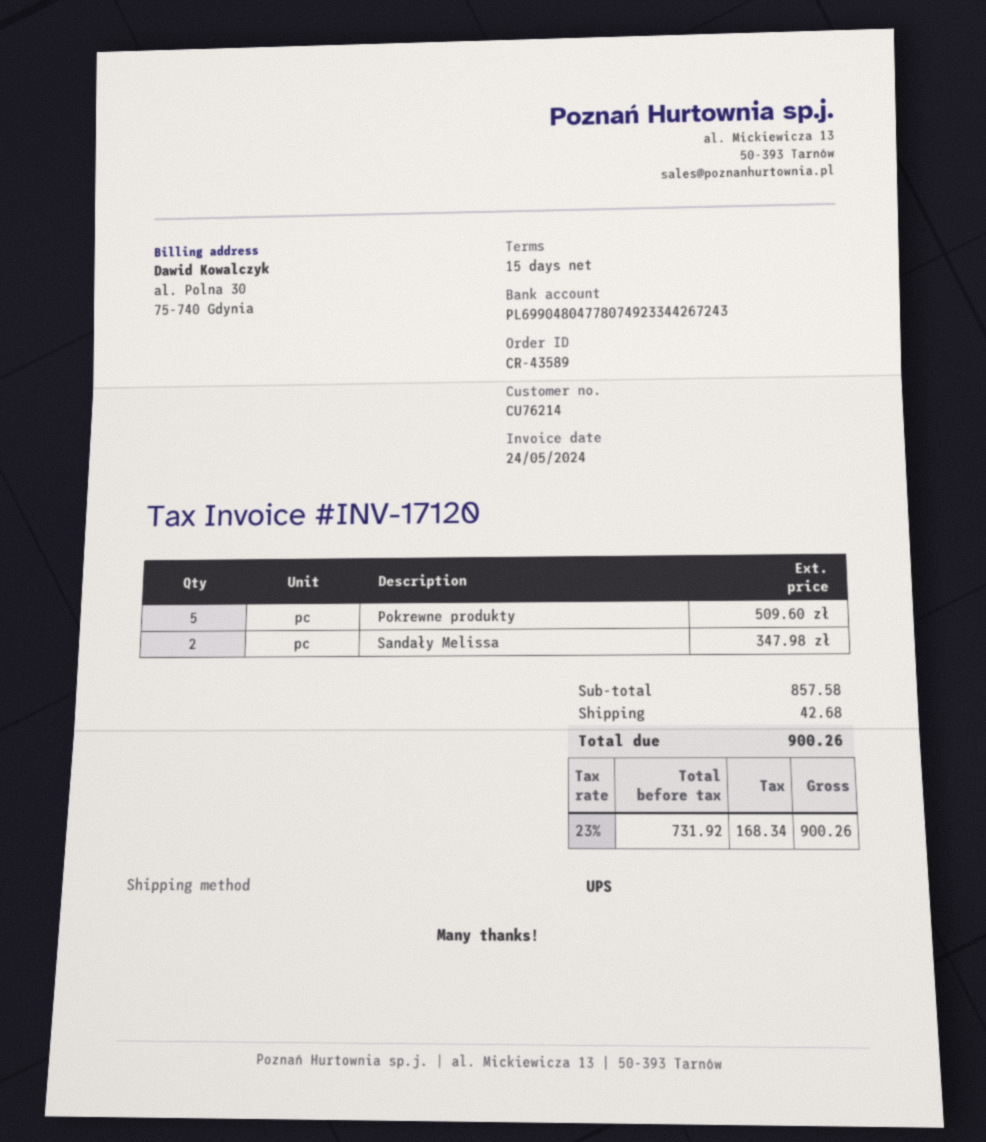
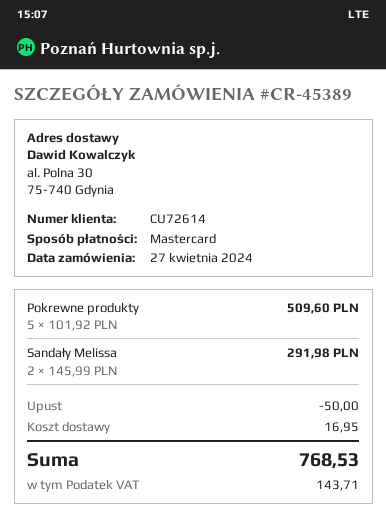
order number: CR-43589 -> CR-45389
customer number: CU76214 -> CU72614
Sandały Melissa: 2 for 347.98 -> 2 for 291.98
discount: none -> 50.00
shipping: 42.68 -> 16.95
tax: 168.34 -> 143.71
total: 900.26 -> 768.53

